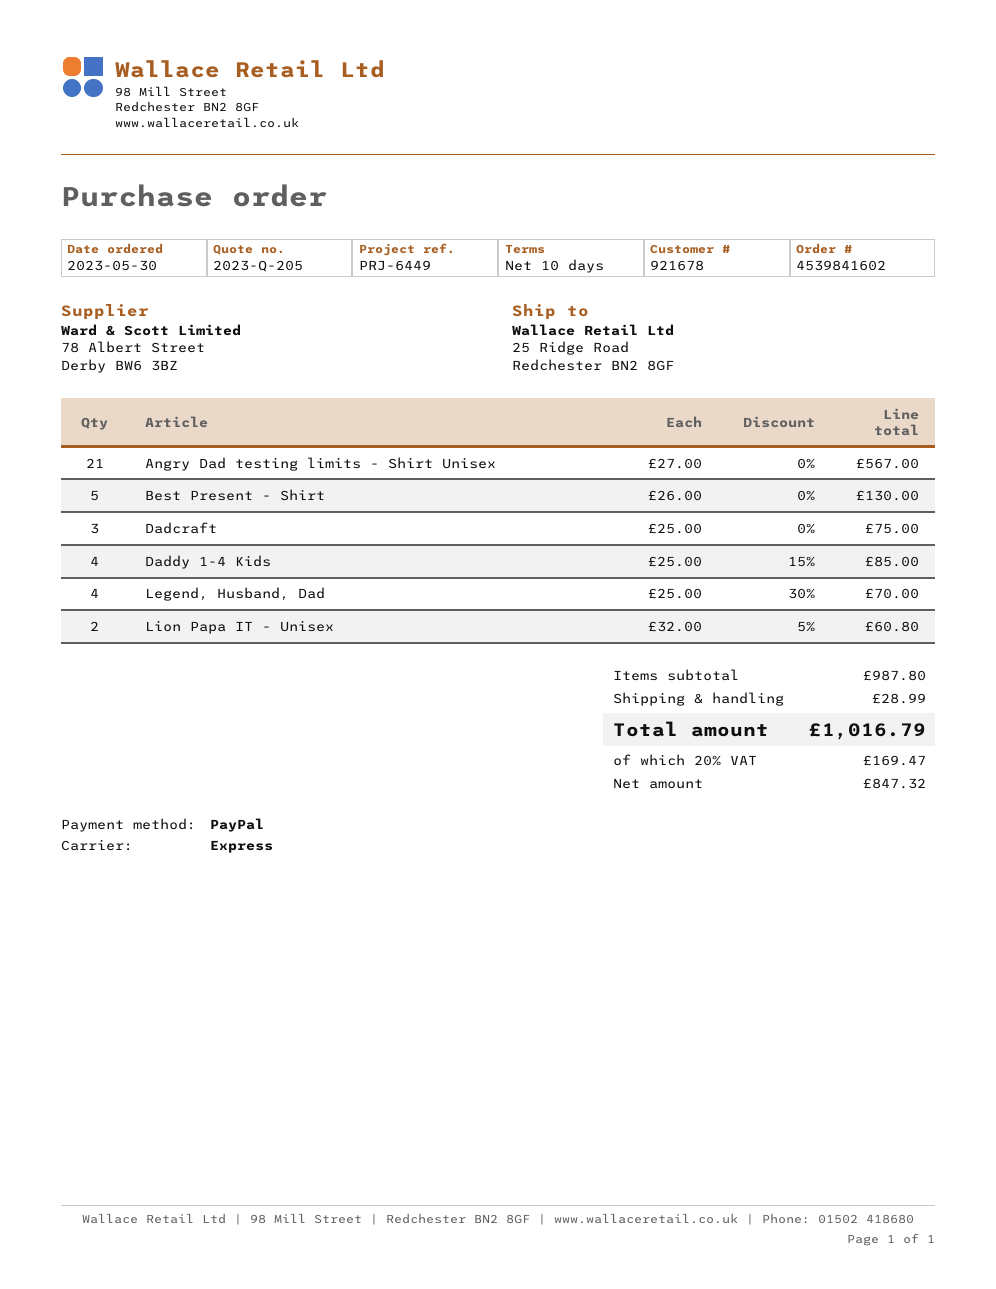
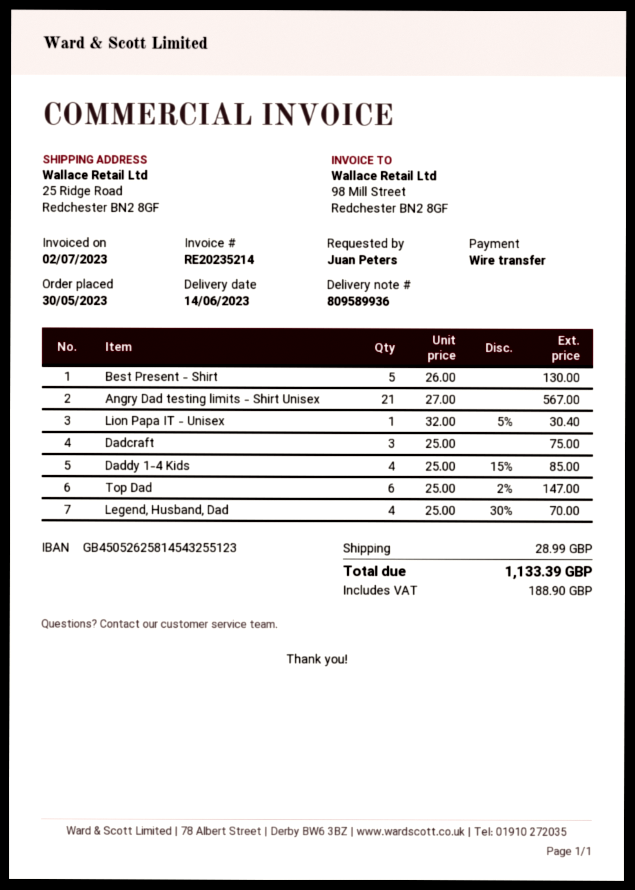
payment method: PayPal -> bank transfer
Lion Papa IT - Unisex: 2 x 32.00 - 5% = 60.80 -> 1 x 32.00 - 5% = 30.40
Top Dad: none -> 6 x 25.00 - 2% = 147.00
tax: 169.47 -> 188.90
total: 1016.79 -> 1133.39

